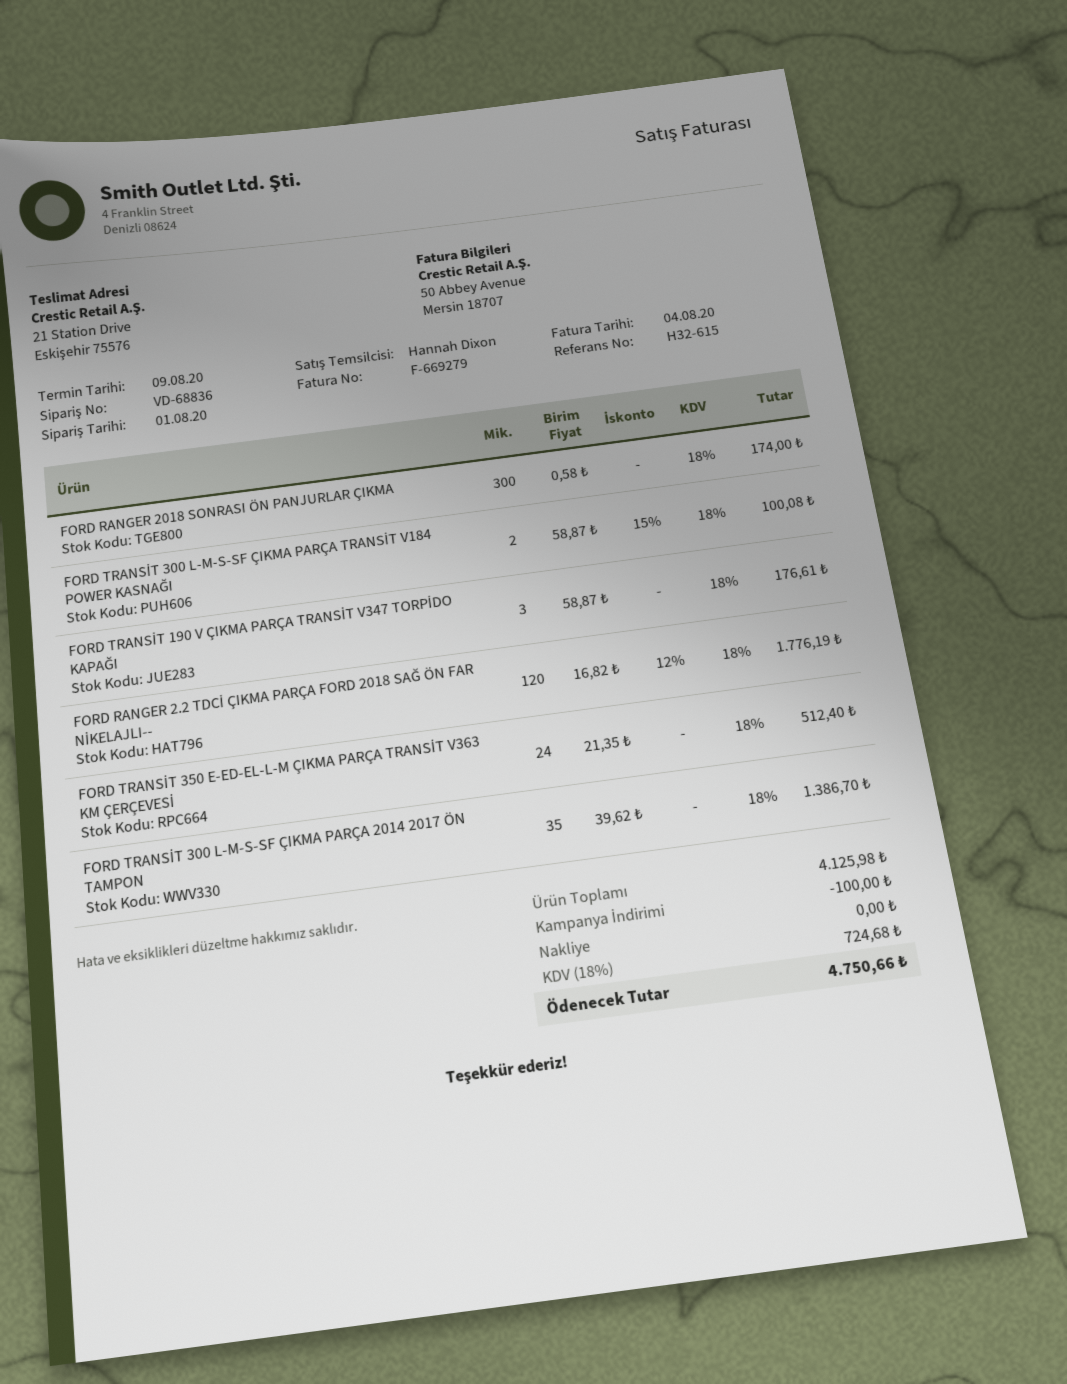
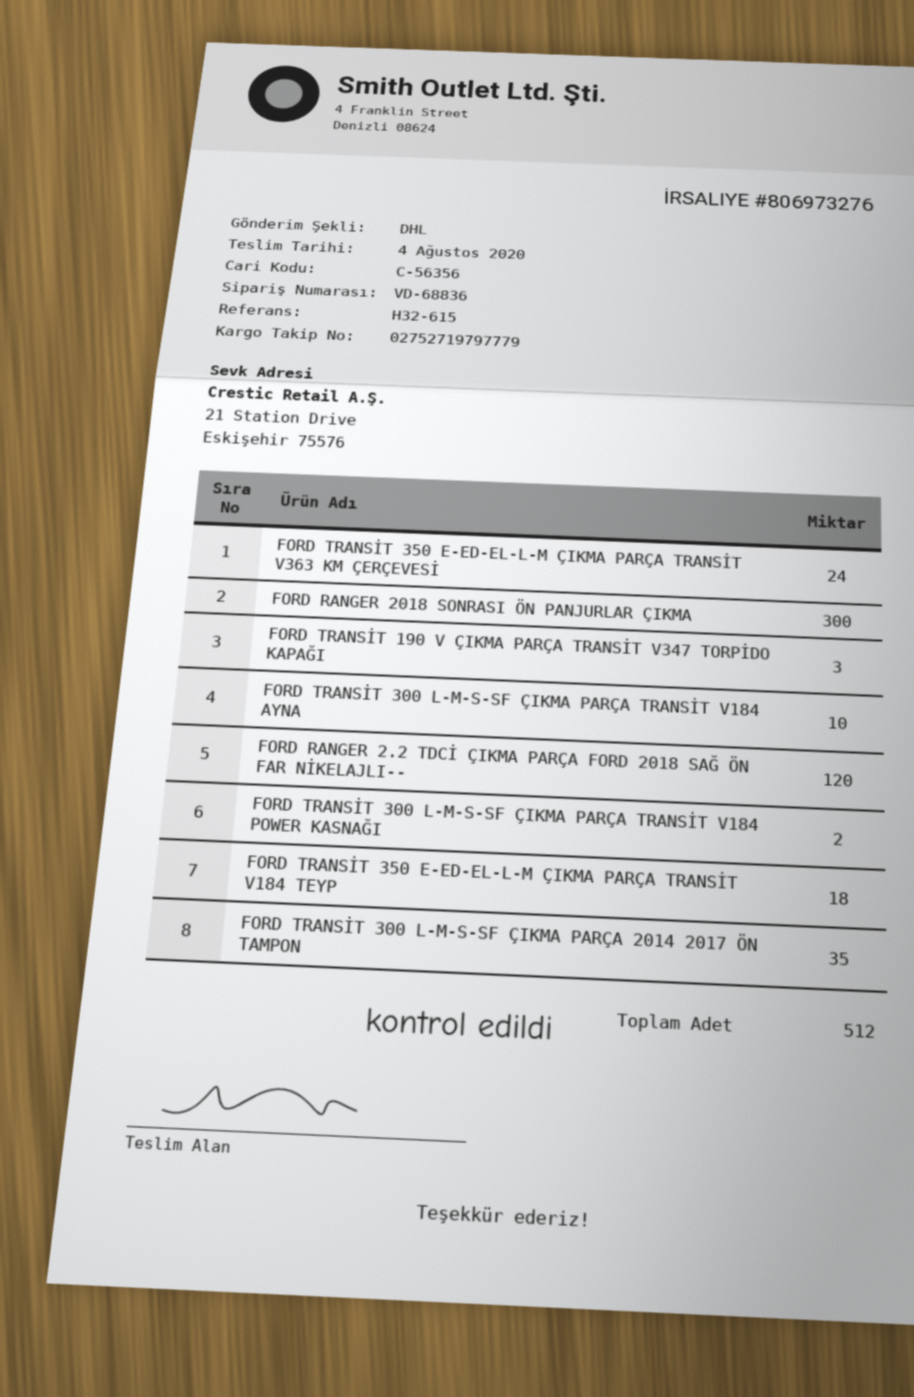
delivery date: 2020-08-09 -> 2020-08-04
FORD TRANSİT 300 L-M-S-SF ÇIKMA PARÇA TRANSİT V184 AYNA: none -> 10
FORD TRANSİT 350 E-ED-EL-L-M ÇIKMA PARÇA TRANSİT V184 TEYP: none -> 18

